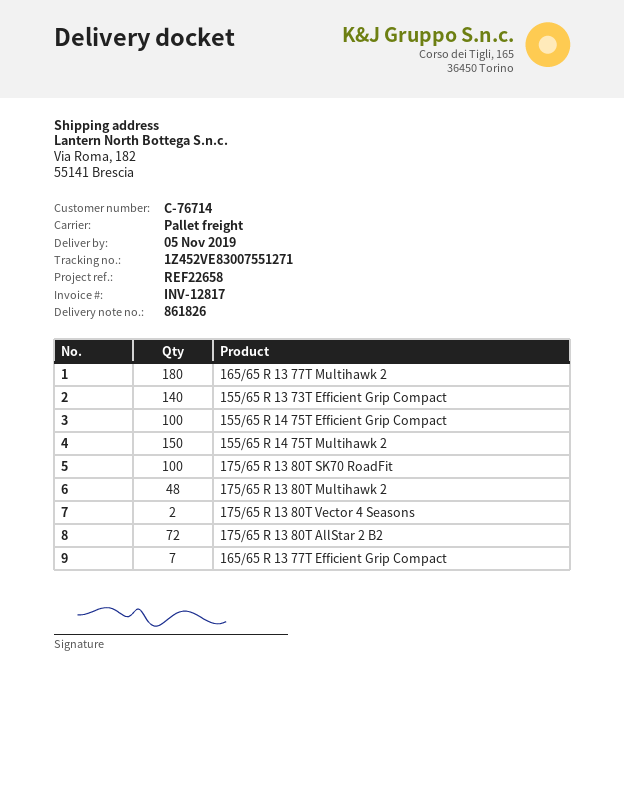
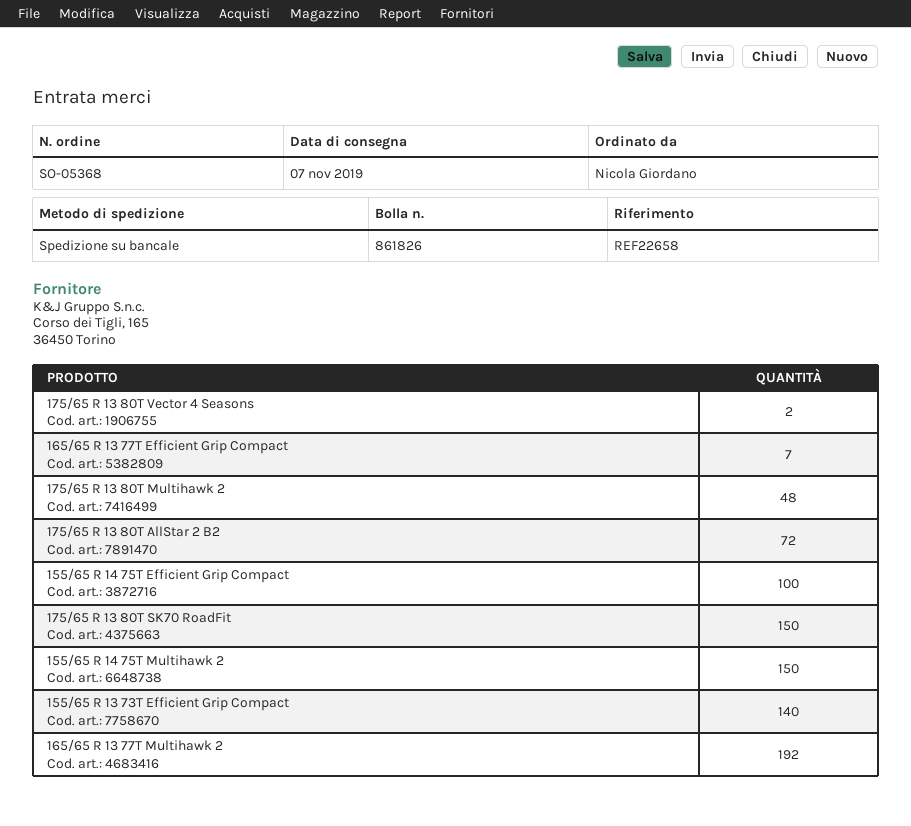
delivery date: 2019-11-05 -> 2019-11-07
165/65 R 13 77T Multihawk 2: 180 -> 192
175/65 R 13 80T SK70 RoadFit: 100 -> 150

